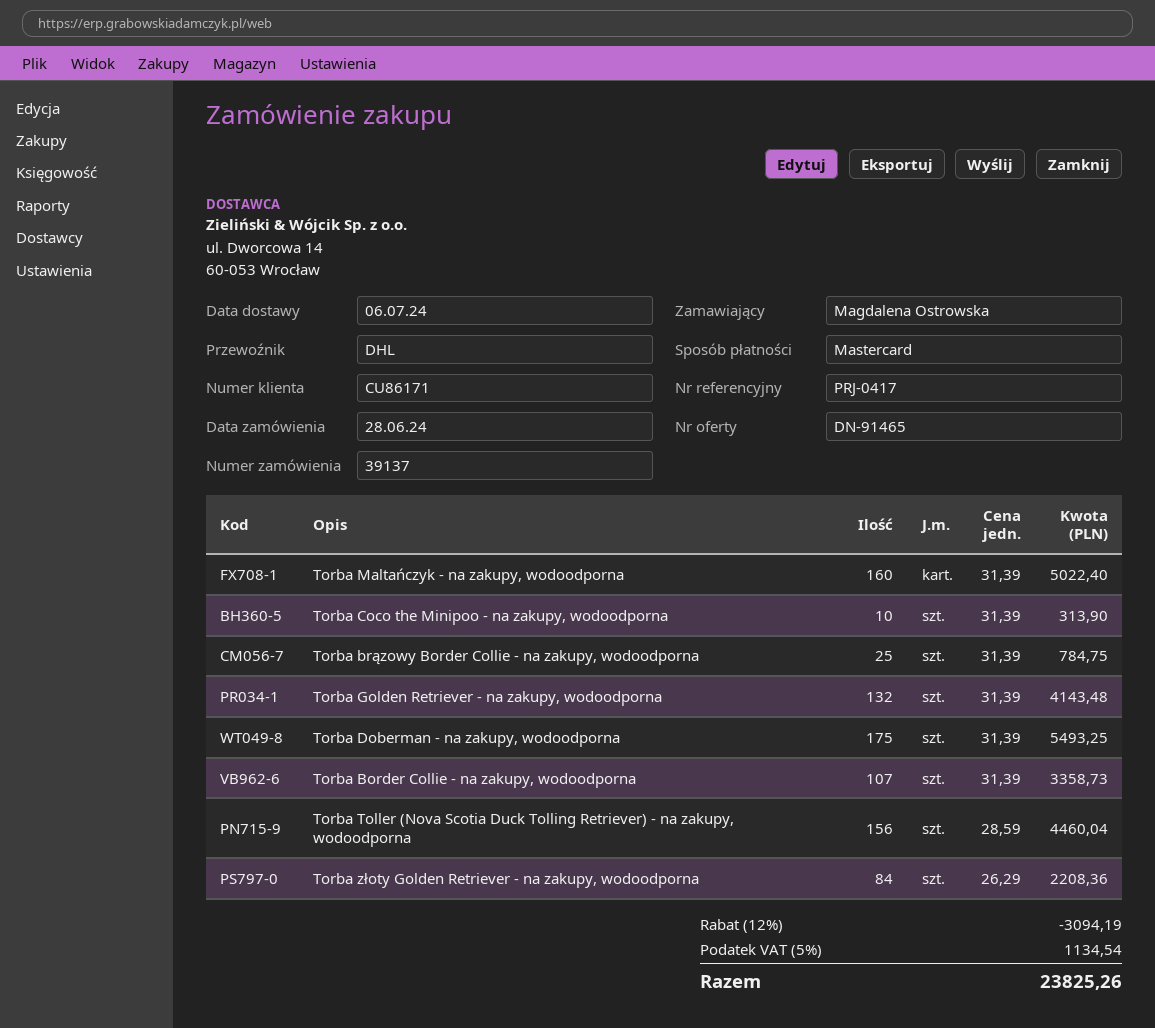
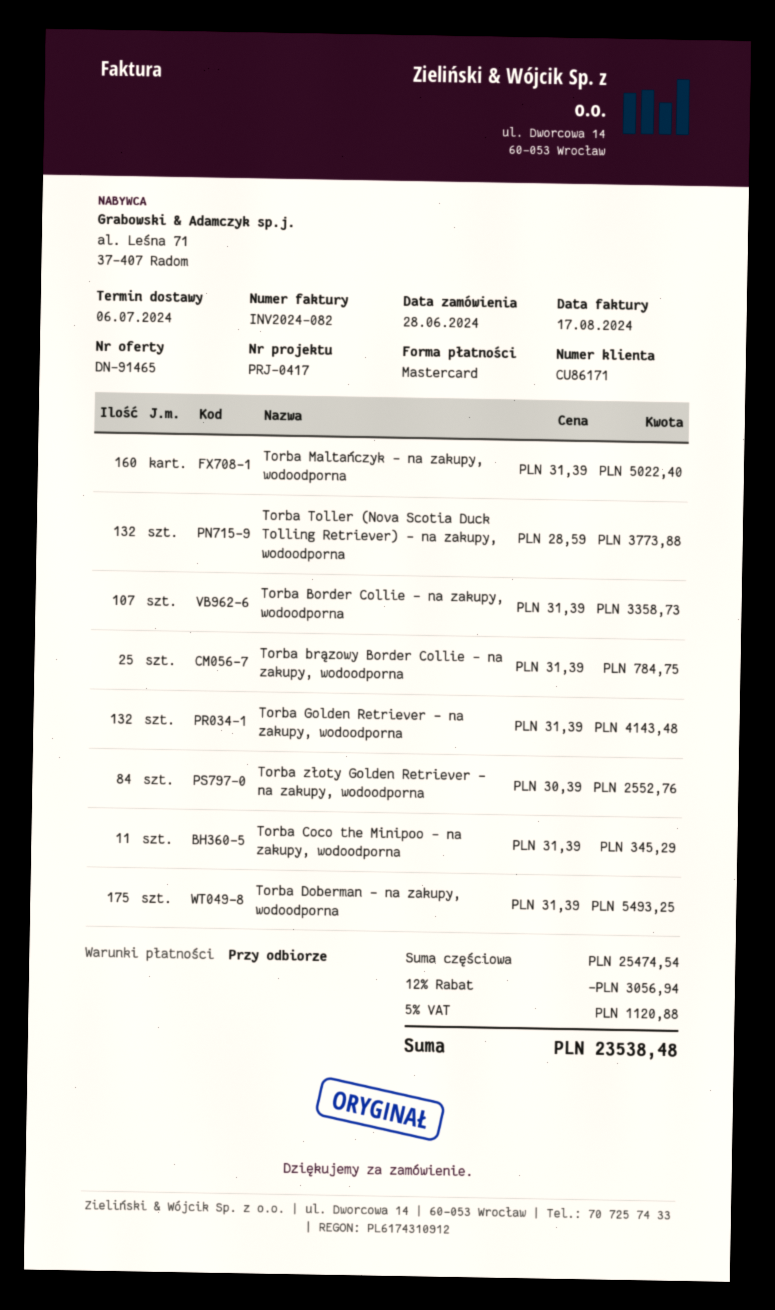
Torba Coco the Minipoo - na zakupy, wodoodporna: 10 x 31.39 = 313.90 -> 11 x 31.39 = 345.29
Torba Toller (Nova Scotia Duck Tolling Retriever) - na zakupy, wodoodporna: 156 x 28.59 = 4460.04 -> 132 x 28.59 = 3773.88
Torba złoty Golden Retriever - na zakupy, wodoodporna: 84 x 26.29 = 2208.36 -> 84 x 30.39 = 2552.76
discount: 12% = 3094.19 -> 12% = 3056.94
tax: 5% = 1134.54 -> 5% = 1120.88
total: 23825.26 -> 23538.48

